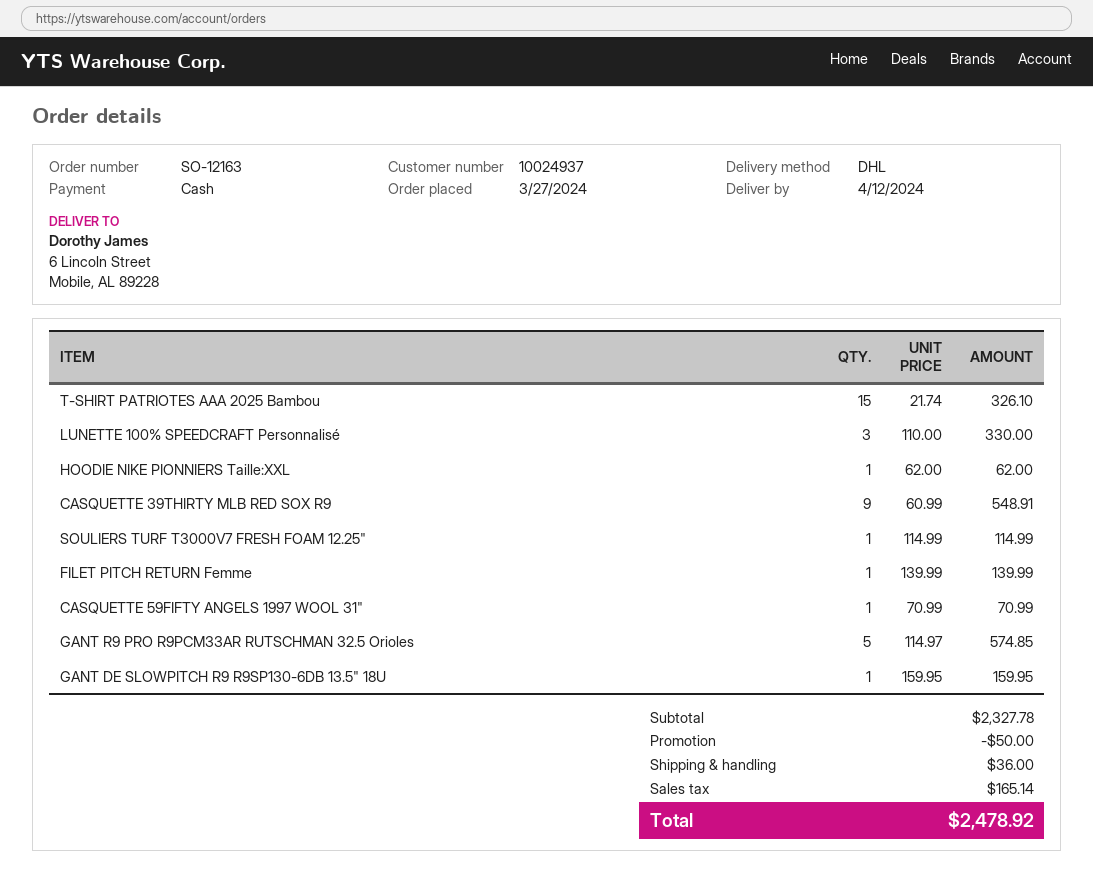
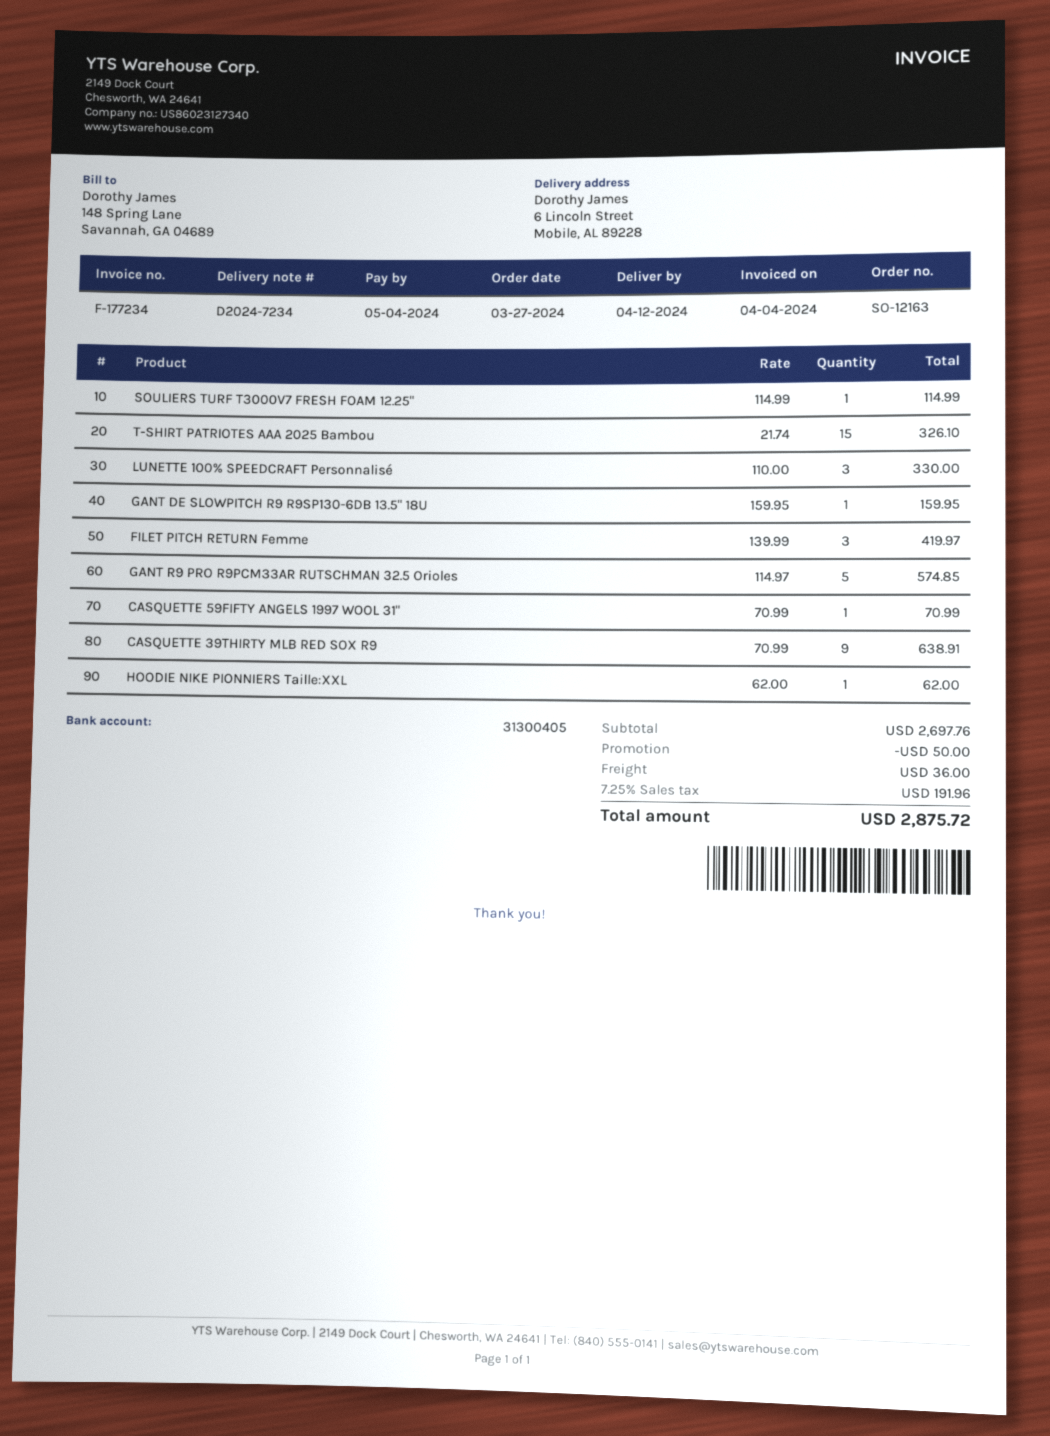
CASQUETTE 39THIRTY MLB RED SOX R9: 9 x 60.99 = 548.91 -> 9 x 70.99 = 638.91
FILET PITCH RETURN Femme: 1 x 139.99 = 139.99 -> 3 x 139.99 = 419.97
subtotal: 2327.78 -> 2697.76
tax: 165.14 -> 191.96
total: 2478.92 -> 2875.72

